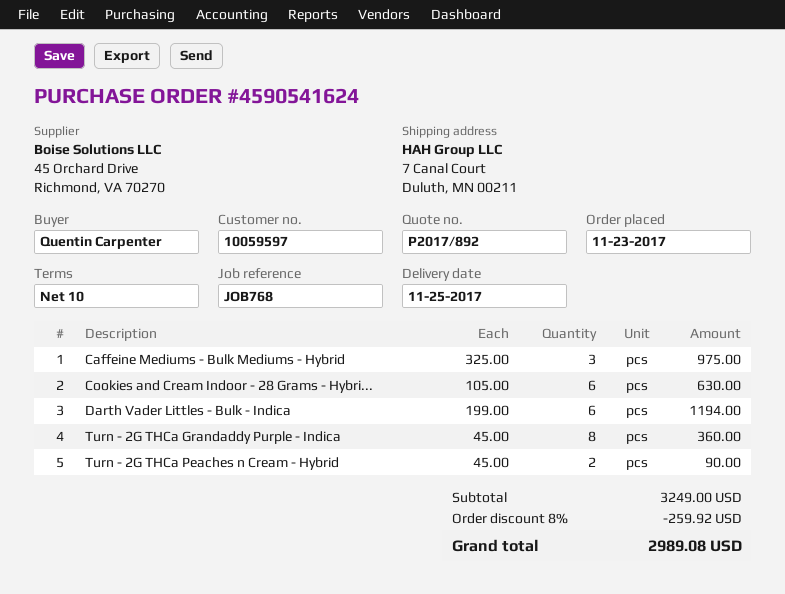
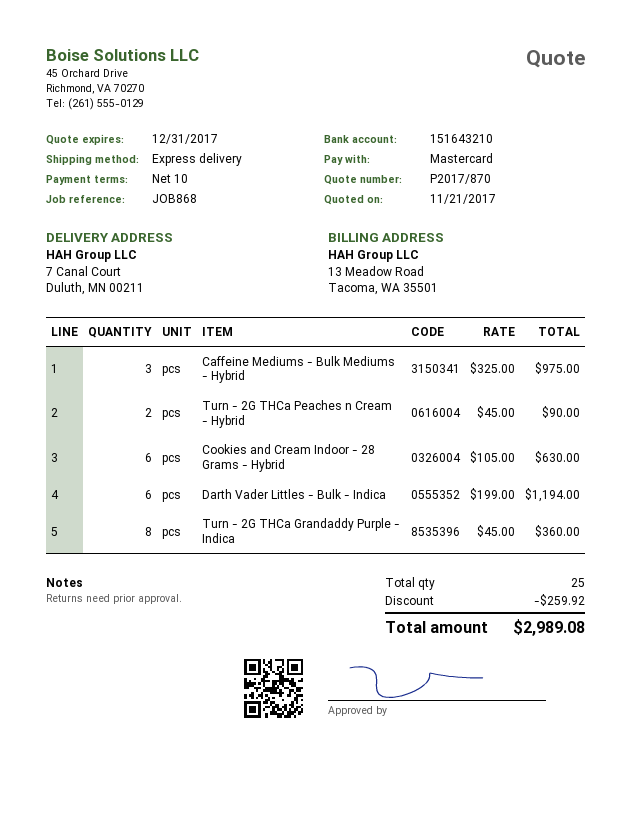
quote number: P2017/892 -> P2017/870
reference: JOB768 -> JOB868

